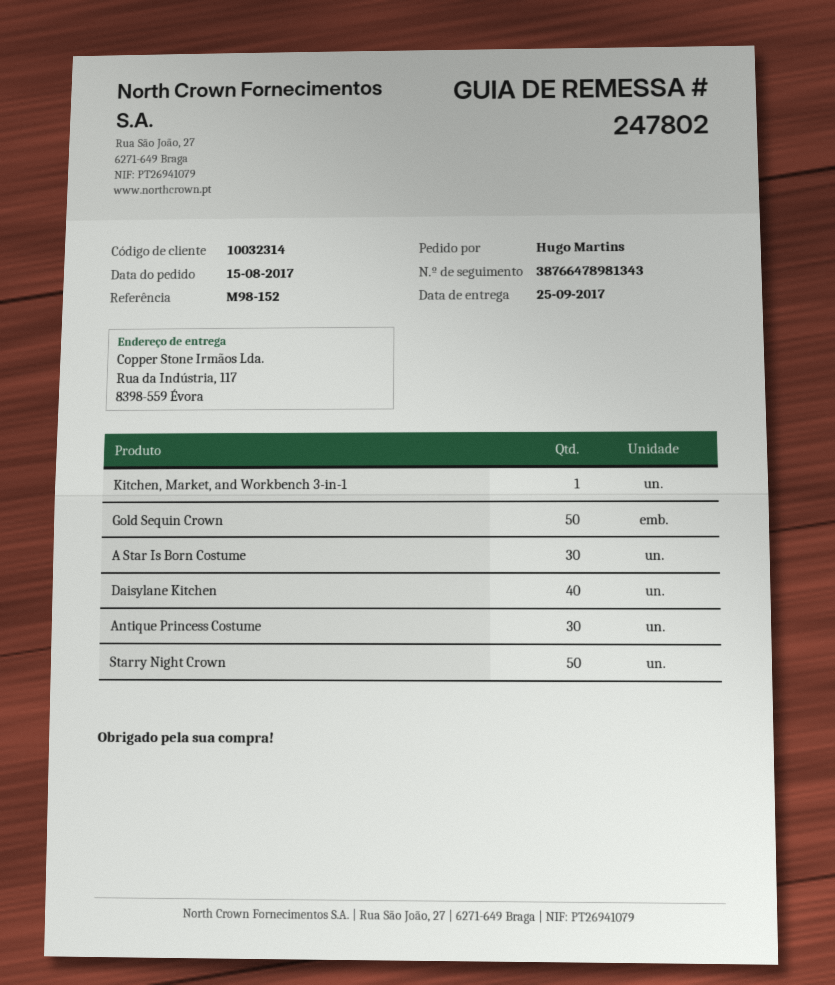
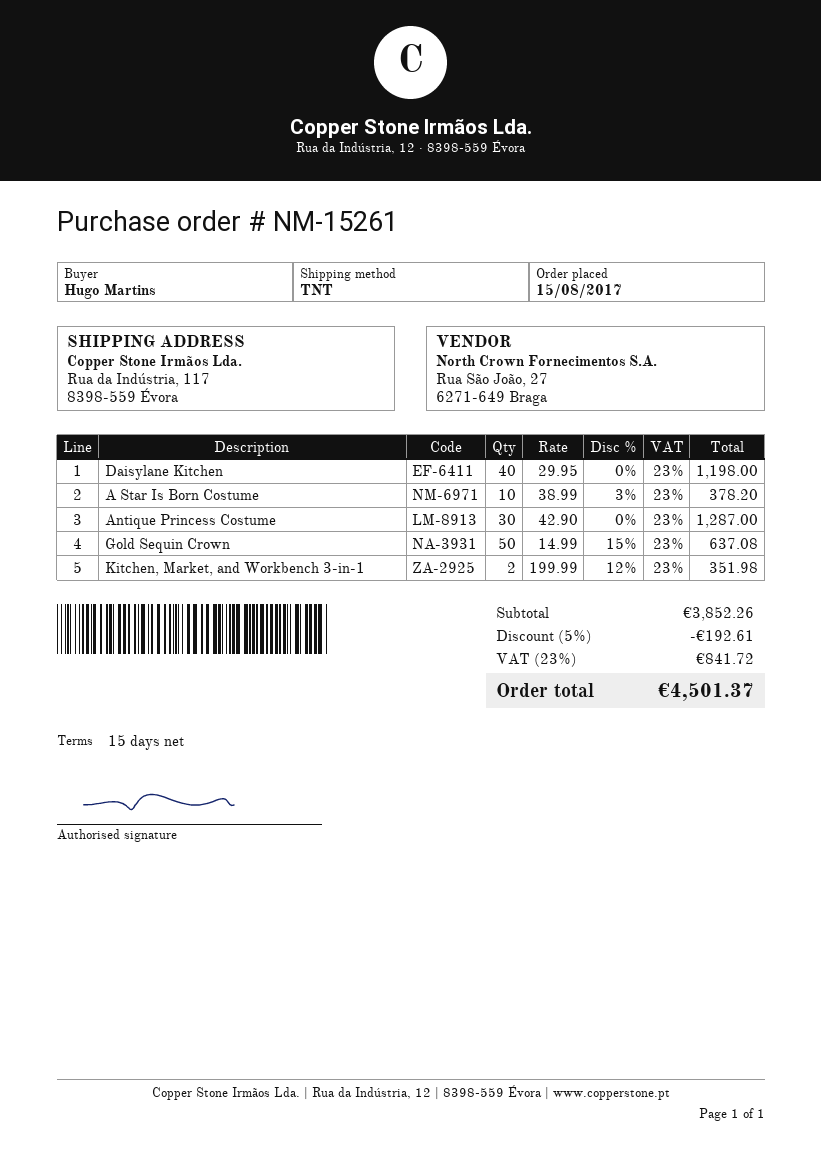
Kitchen, Market, and Workbench 3-in-1: 1 -> 2
A Star Is Born Costume: 30 -> 10
Starry Night Crown: 50 -> none

